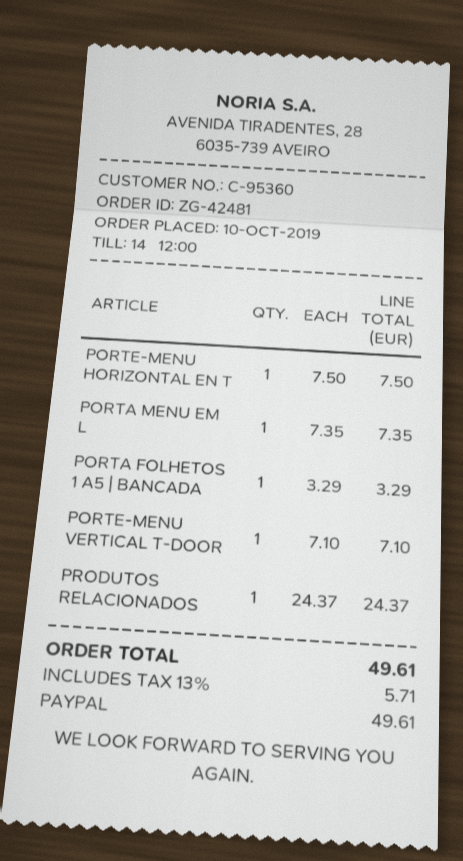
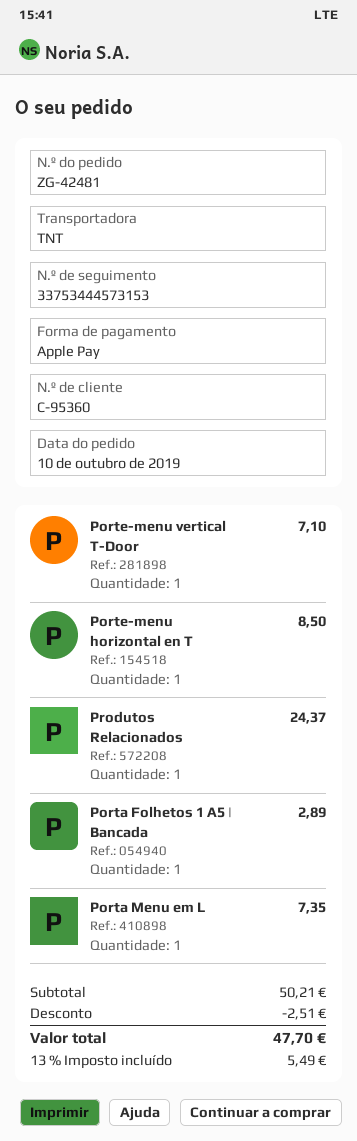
payment method: PayPal -> Apple Pay
PORTE-MENU HORIZONTAL EN T: 1 for 7.50 -> 1 for 8.50
PORTA FOLHETOS 1 A5 | BANCADA: 1 for 3.29 -> 1 for 2.89
discount: none -> 2.51
tax: 13% = 5.71 -> 13% = 5.49
total: 49.61 -> 47.70

